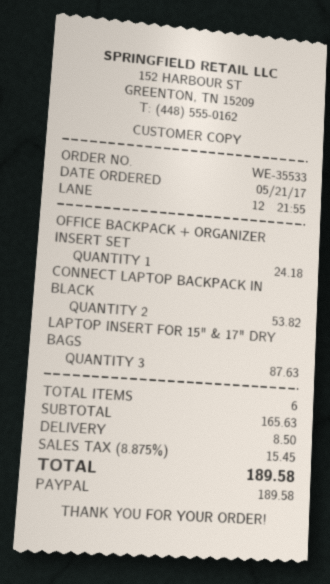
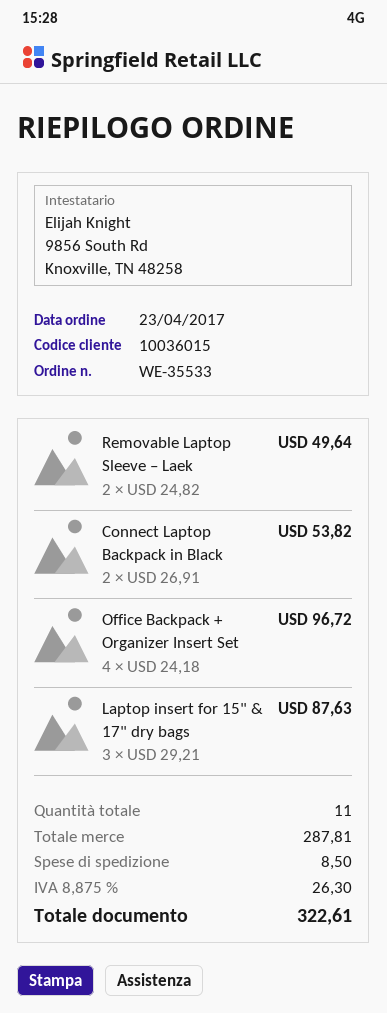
order date: 2017-05-21 -> 2017-04-23
OFFICE BACKPACK + ORGANIZER INSERT SET: 1 for 24.18 -> 4 for 96.72
Removable Laptop Sleeve – Laek: none -> 2 for 49.64
total quantity: 6 -> 11
subtotal: 165.63 -> 287.81
tax: 8.875% = 15.45 -> 8.875% = 26.30
total: 189.58 -> 322.61

